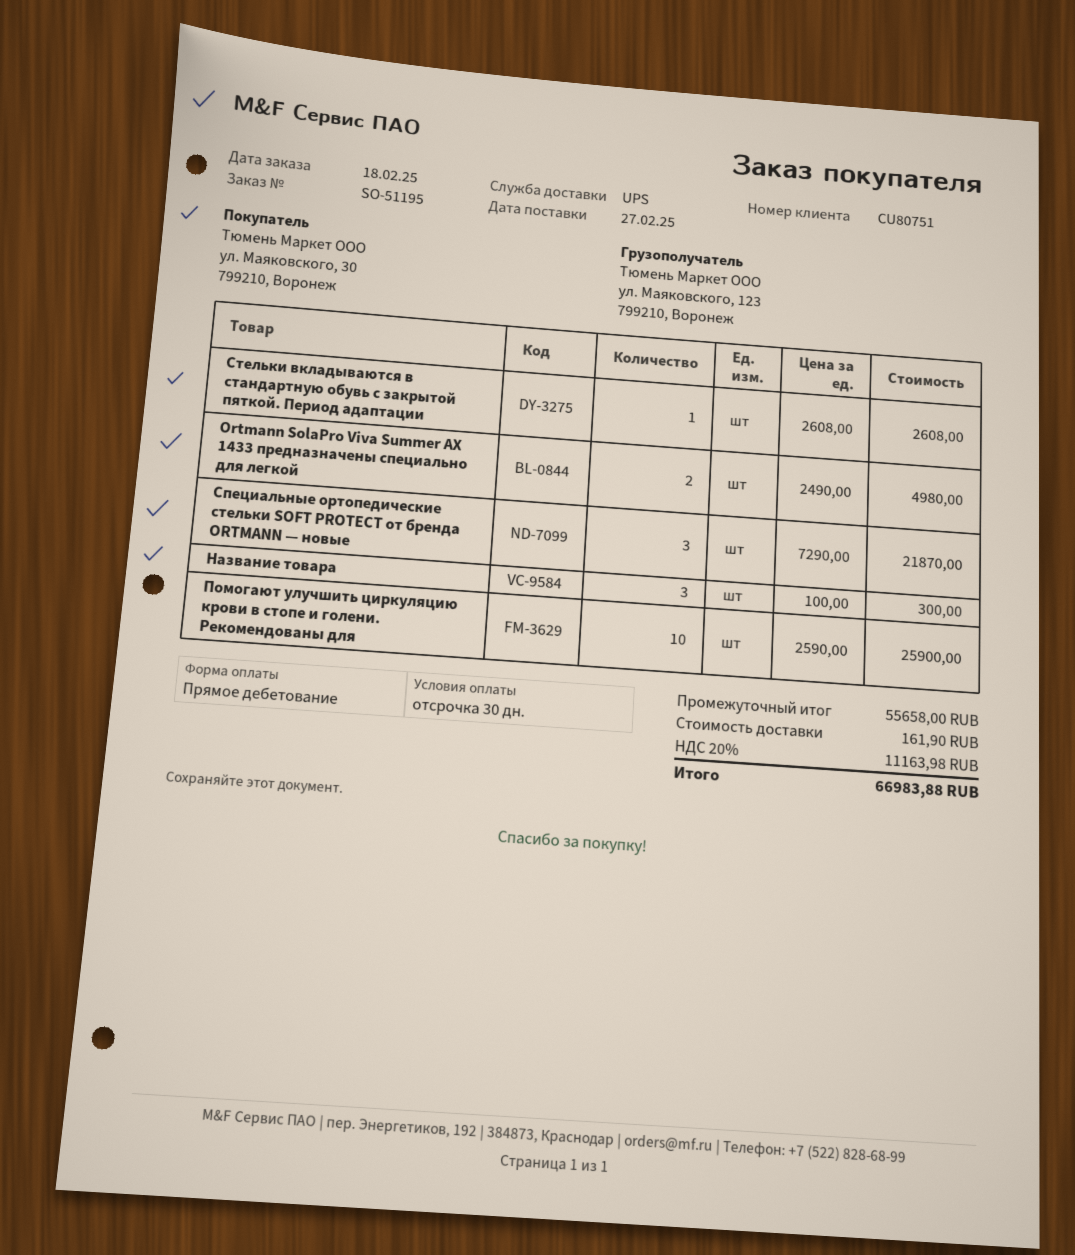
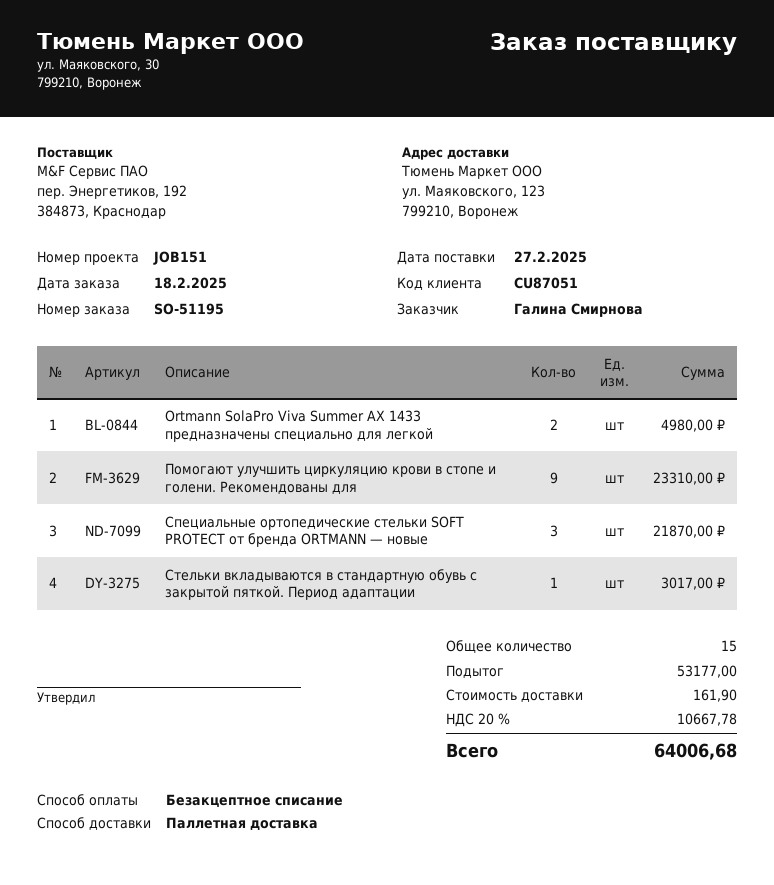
customer number: CU80751 -> CU87051
shipping method: UPS -> pallet freight
Стельки вкладываются в стандартную обувь с закрытой пяткой. Период адаптации: 1 for 2608.00 -> 1 for 3017.00
Название товара: 3 for 300.00 -> none
Помогают улучшить циркуляцию крови в стопе и голени. Рекомендованы для: 10 for 25900.00 -> 9 for 23310.00
subtotal: 55658.00 -> 53177.00
tax: 20% = 11163.98 -> 20% = 10667.78
total: 66983.88 -> 64006.68

